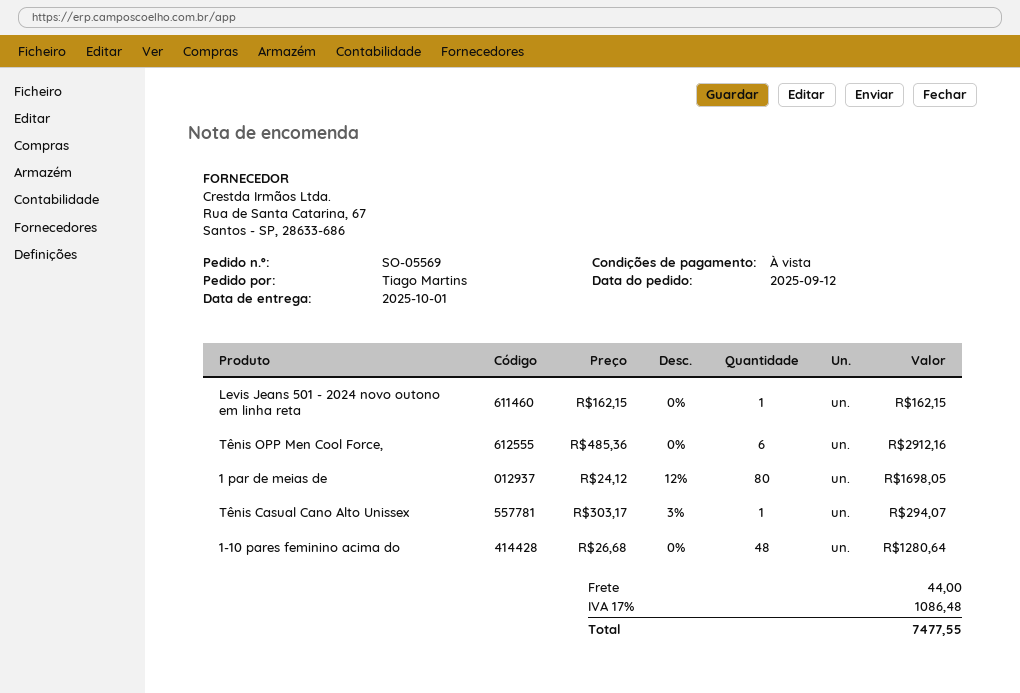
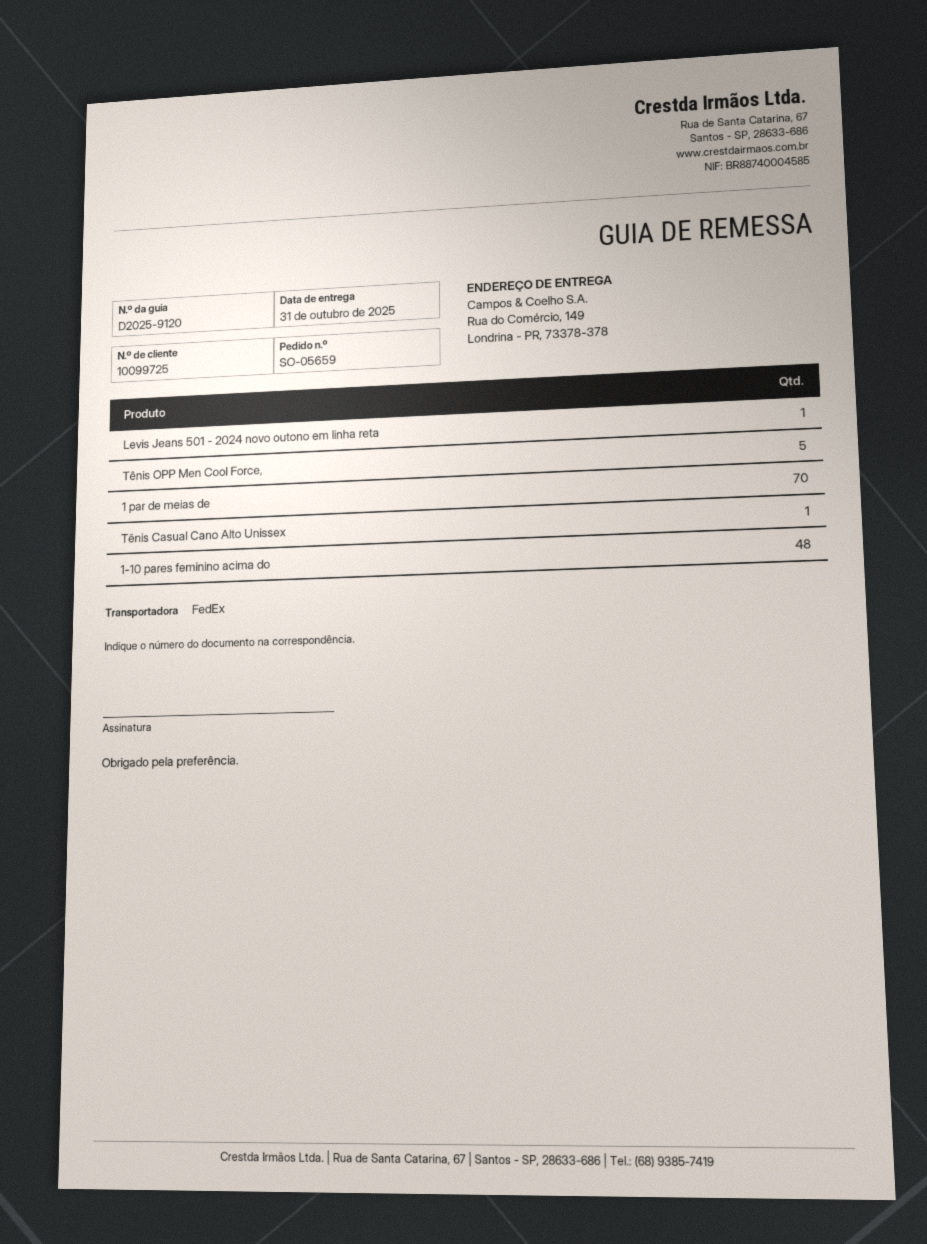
order number: SO-05569 -> SO-05659
delivery date: 2025-10-01 -> 2025-10-31
Tênis OPP Men Cool Force,: 6 -> 5
1 par de meias de: 80 -> 70

